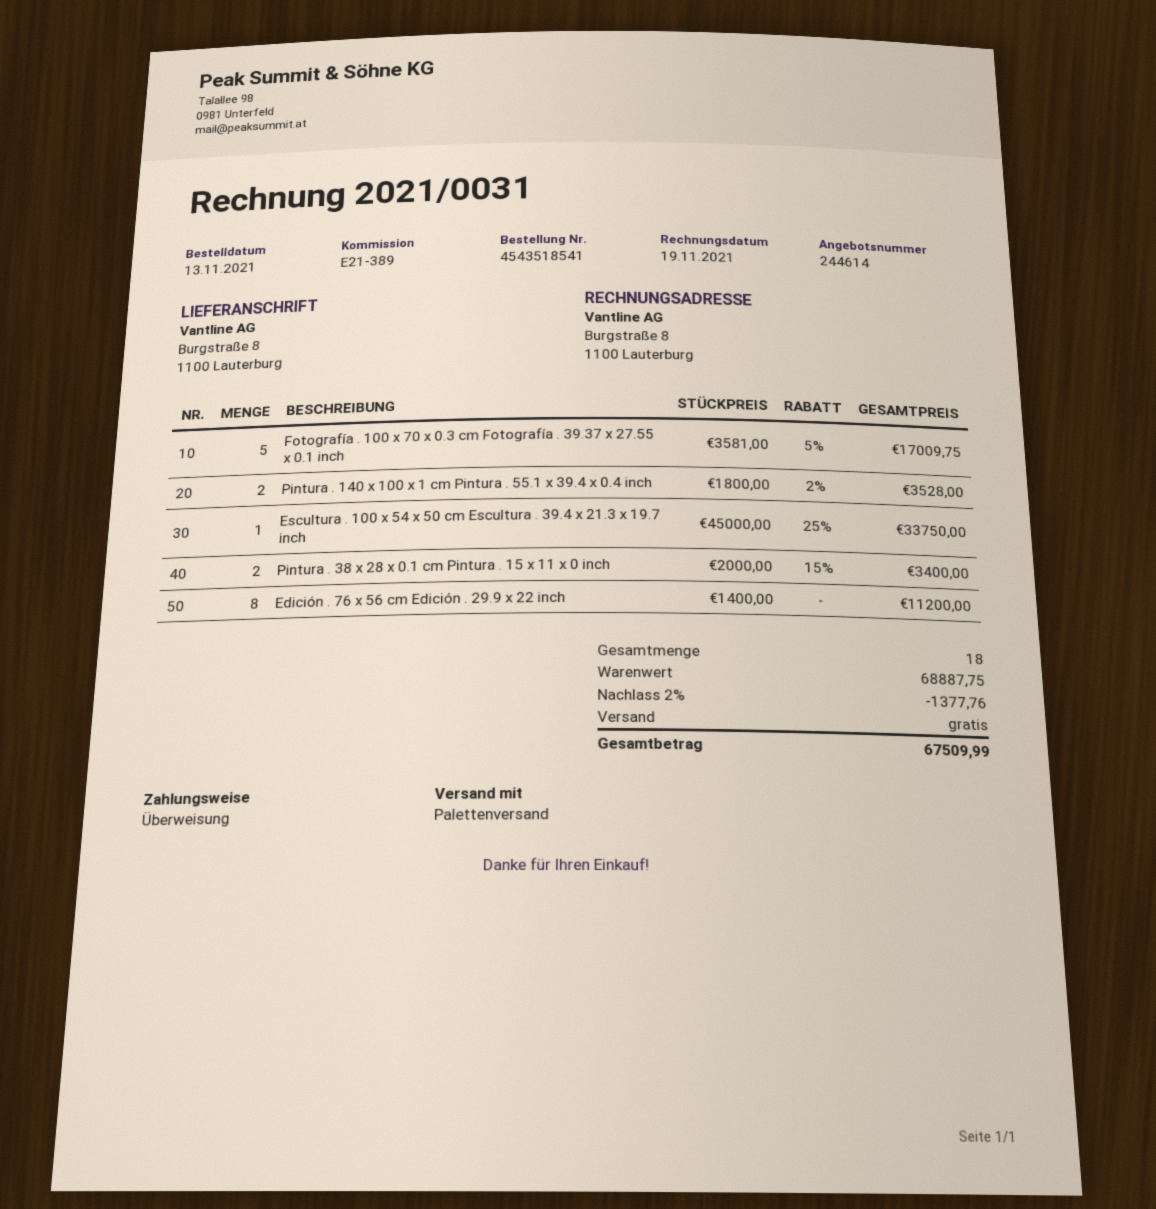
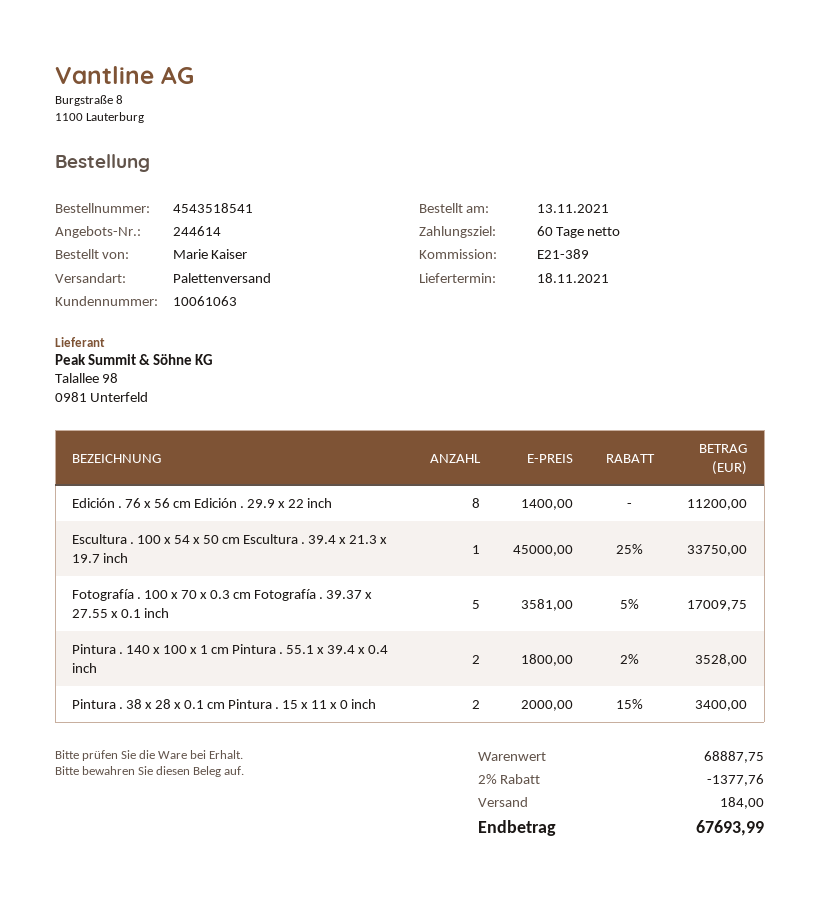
shipping: 0.00 -> 184.00
total: 67509.99 -> 67693.99

